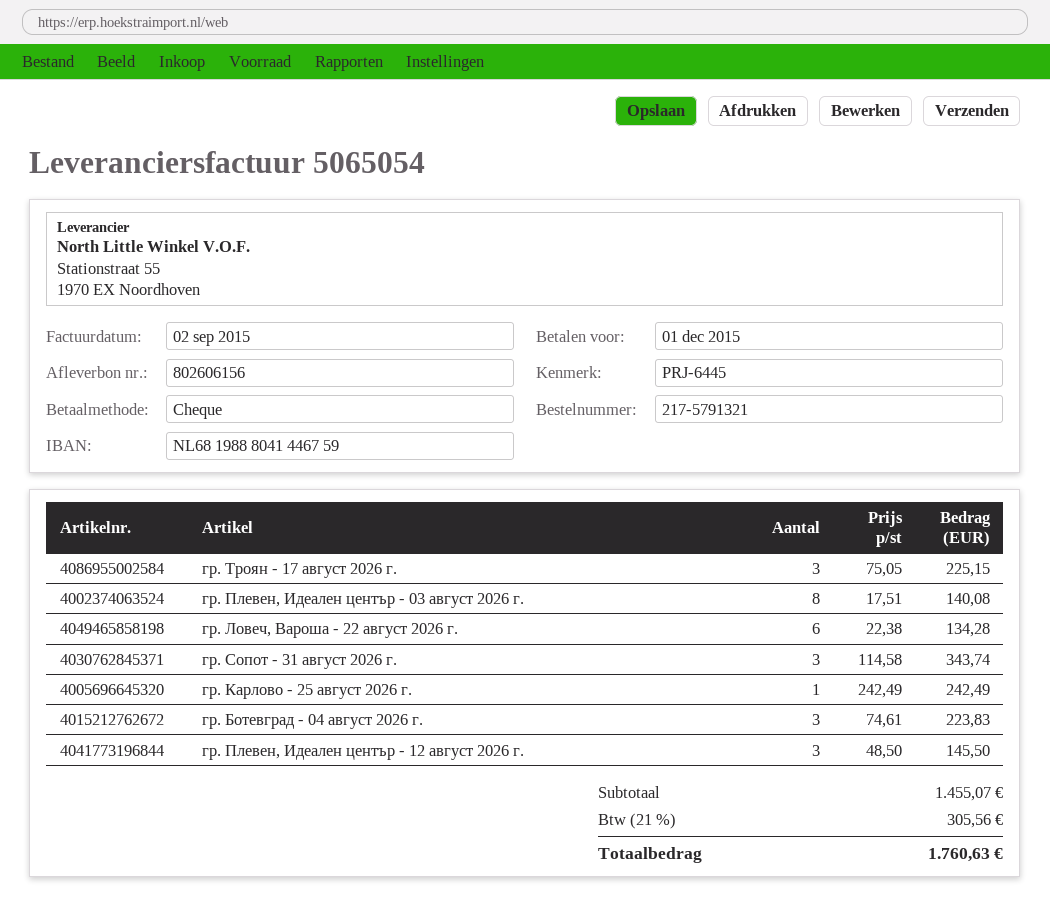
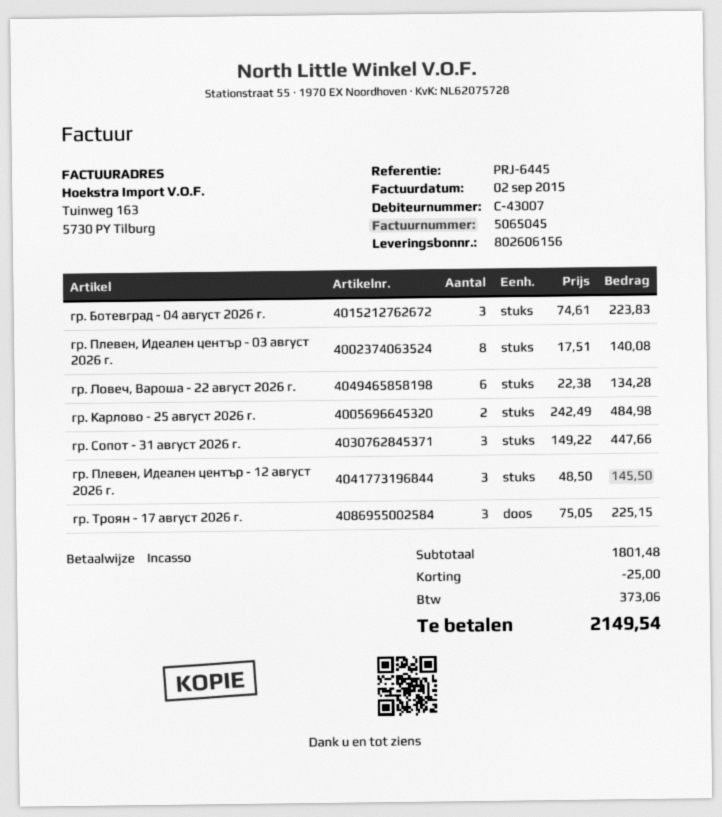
invoice number: 5065054 -> 5065045
payment method: cheque -> direct debit
гр. Сопот - 31 август 2026 г.: 3 x 114.58 = 343.74 -> 3 x 149.22 = 447.66
гр. Карлово - 25 август 2026 г.: 1 x 242.49 = 242.49 -> 2 x 242.49 = 484.98
subtotal: 1455.07 -> 1801.48
discount: none -> 25.00
tax: 305.56 -> 373.06
total: 1760.63 -> 2149.54

